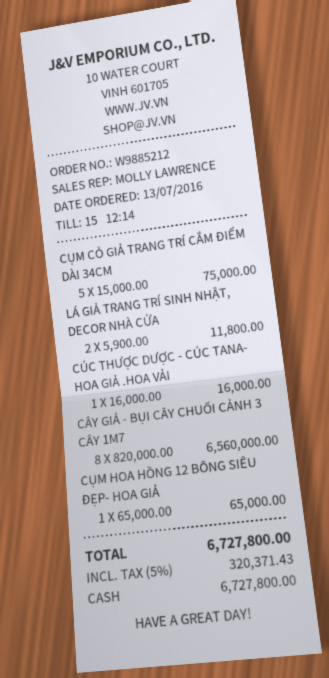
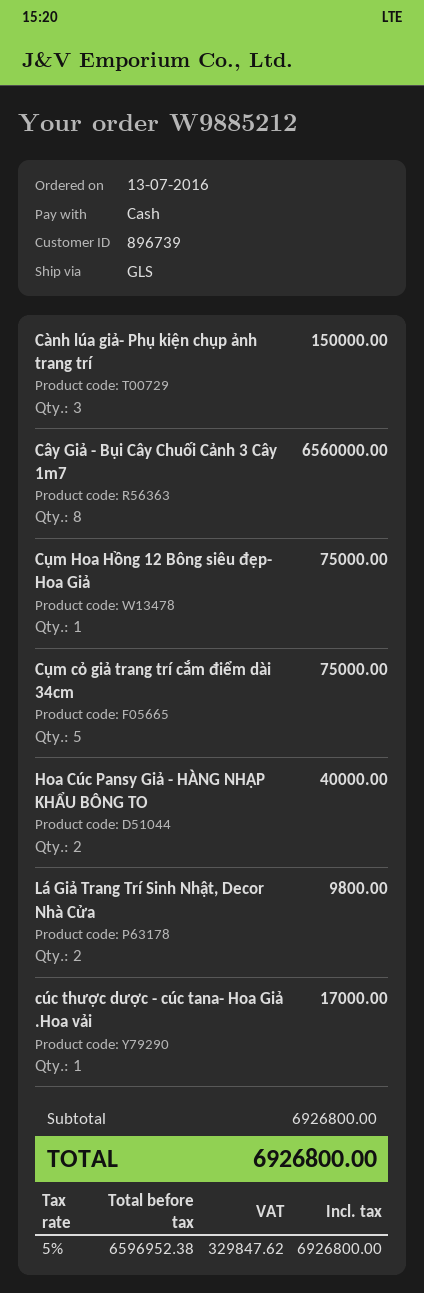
LÁ GIẢ TRANG TRÍ SINH NHẬT, DECOR NHÀ CỬA: 2 for 11800.00 -> 2 for 9800.00
CÚC THƯỢC DƯỢC - CÚC TANA- HOA GIẢ .HOA VẢI: 1 for 16000.00 -> 1 for 17000.00
CỤM HOA HỒNG 12 BÔNG SIÊU ĐẸP- HOA GIẢ: 1 for 65000.00 -> 1 for 75000.00
Cành lúa giả- Phụ kiện chụp ảnh trang trí: none -> 3 for 150000.00
Hoa Cúc Pansy Giả - HÀNG NHẬP KHẨU BÔNG TO: none -> 2 for 40000.00
tax: 5% = 320371.43 -> 5% = 329847.62
total: 6727800.00 -> 6926800.00

